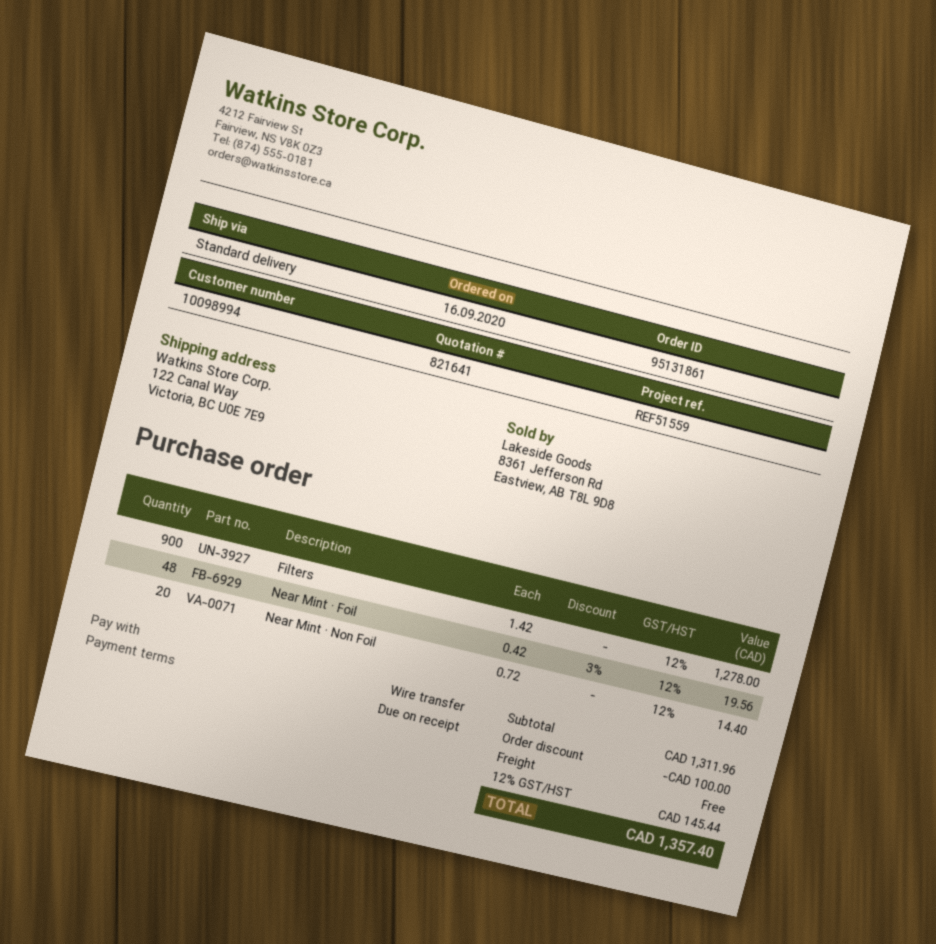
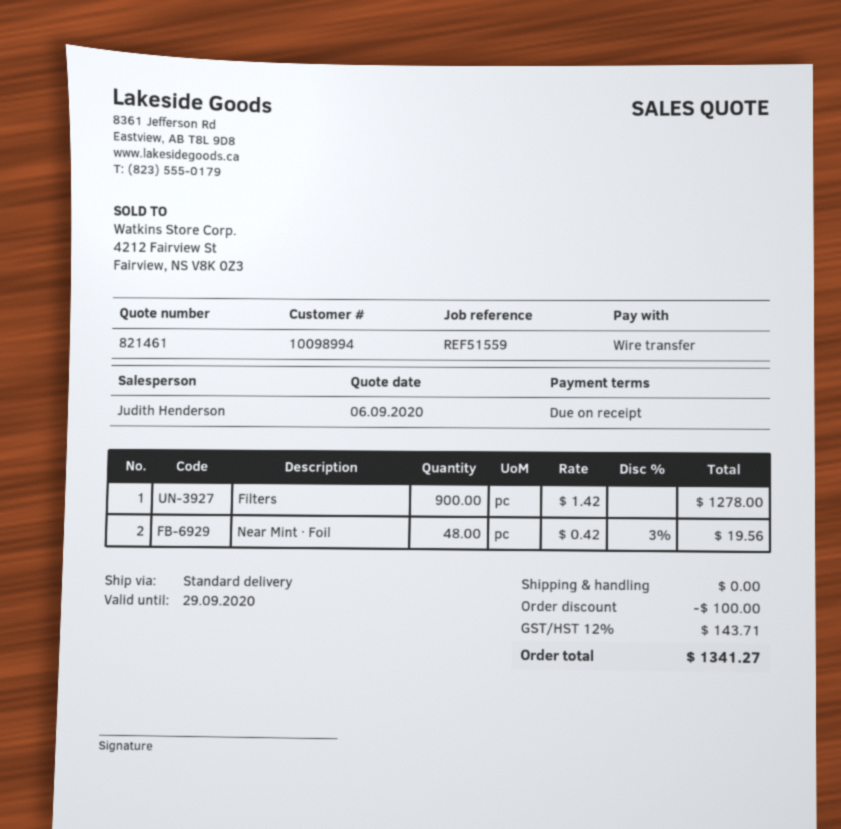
quote number: 821641 -> 821461
Near Mint · Non Foil: 20 x 0.72 = 14.40 -> none
tax: 12% = 145.44 -> 12% = 143.71
total: 1357.40 -> 1341.27

